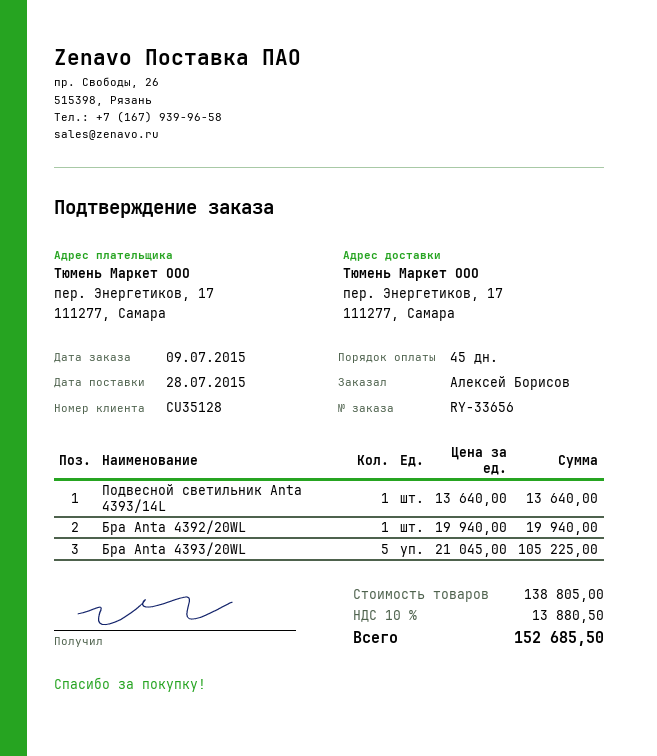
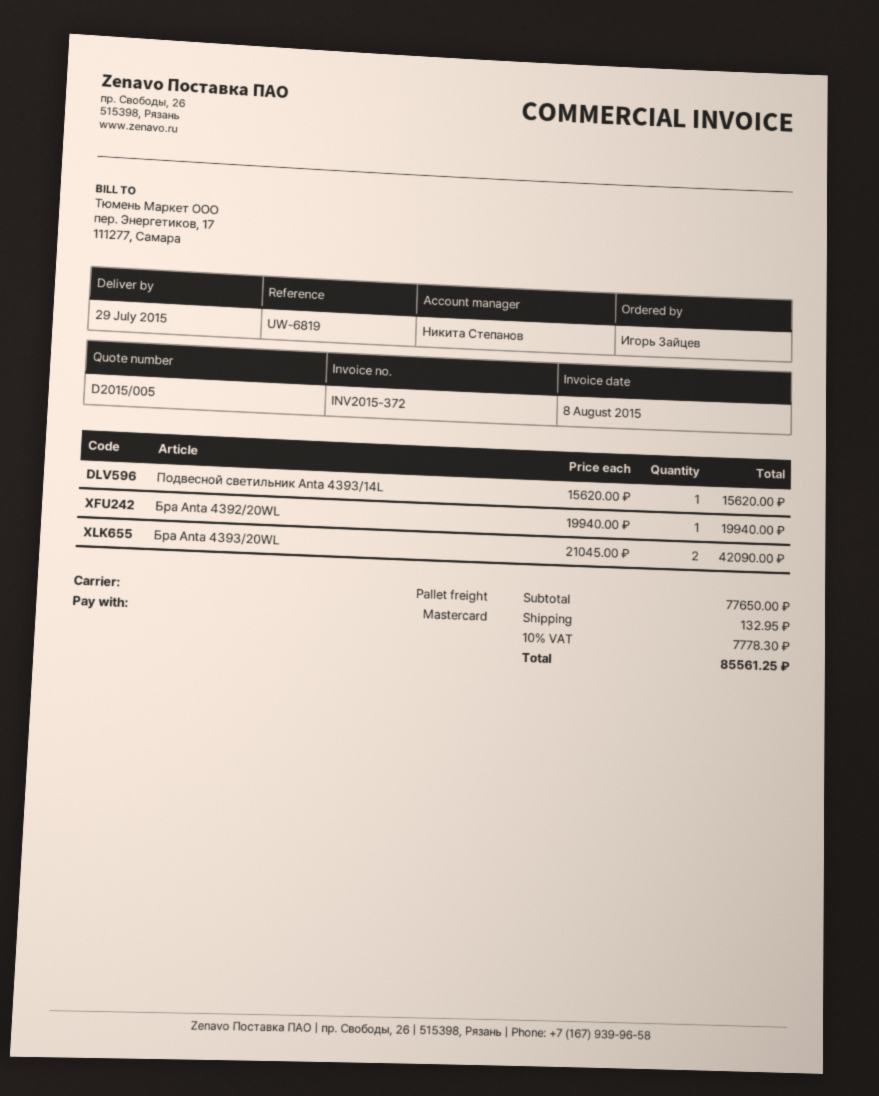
delivery date: 2015-07-28 -> 2015-07-29
ordered by: Алексей Борисов -> Игорь Зайцев
Подвесной светильник Anta 4393/14L: 1 x 13640.00 = 13640.00 -> 1 x 15620.00 = 15620.00
Бра Anta 4393/20WL: 5 x 21045.00 = 105225.00 -> 2 x 21045.00 = 42090.00
subtotal: 138805.00 -> 77650.00
shipping: none -> 132.95
tax: 10% = 13880.50 -> 10% = 7778.30
total: 152685.50 -> 85561.25

